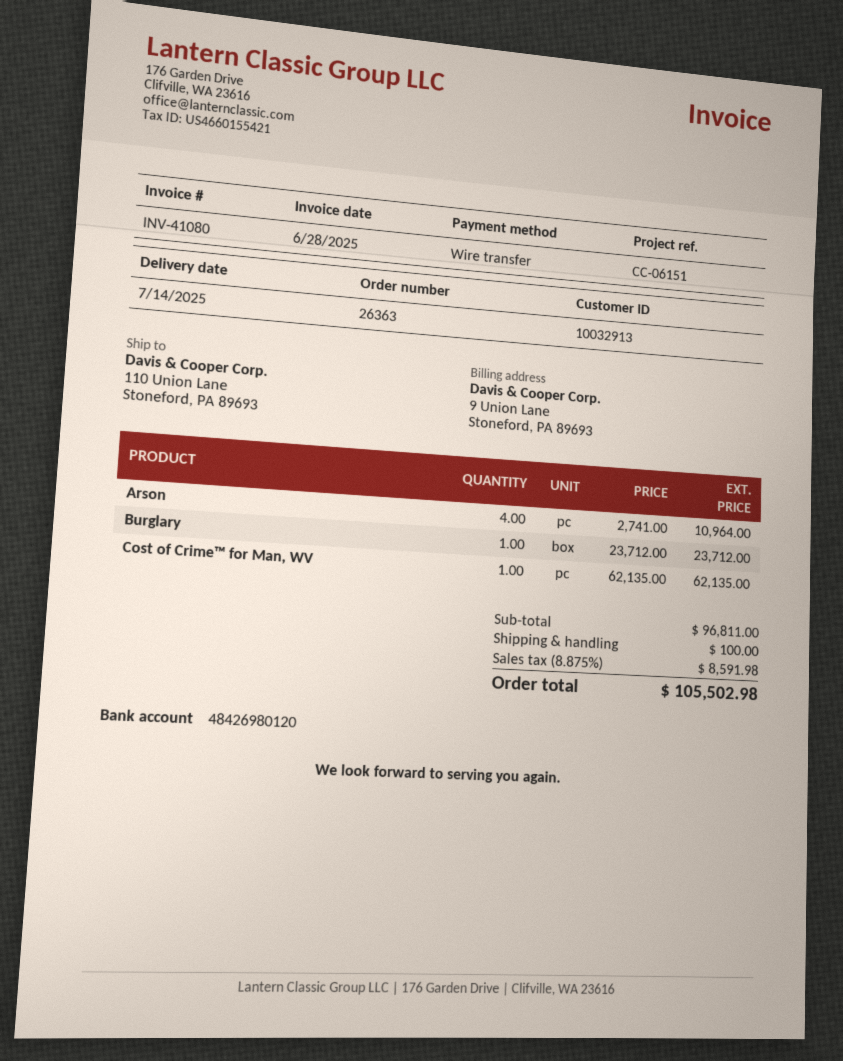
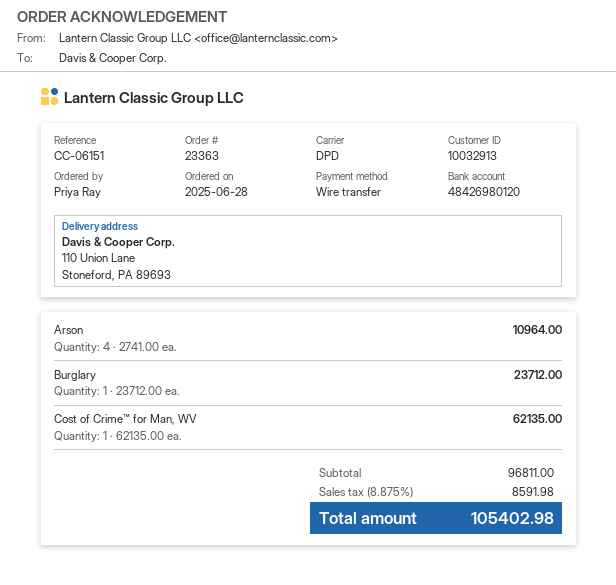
order number: 26363 -> 23363
shipping: 100.00 -> none
total: 105502.98 -> 105402.98

